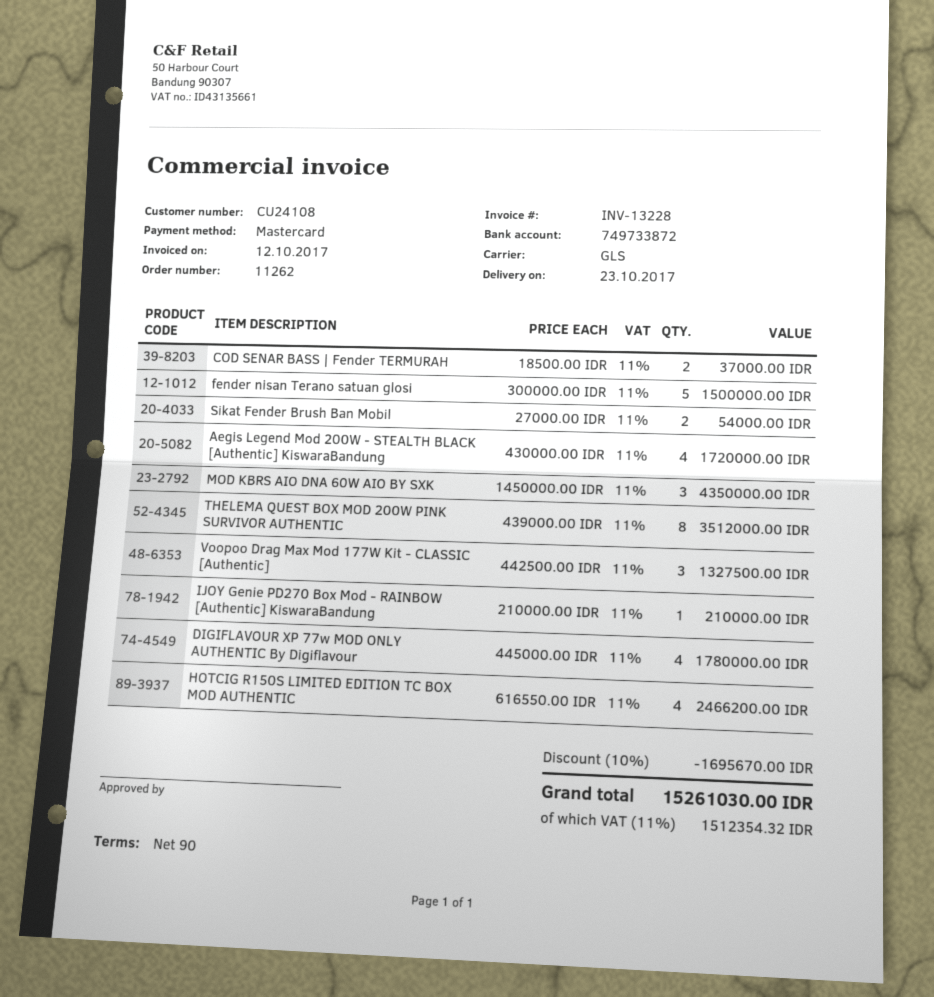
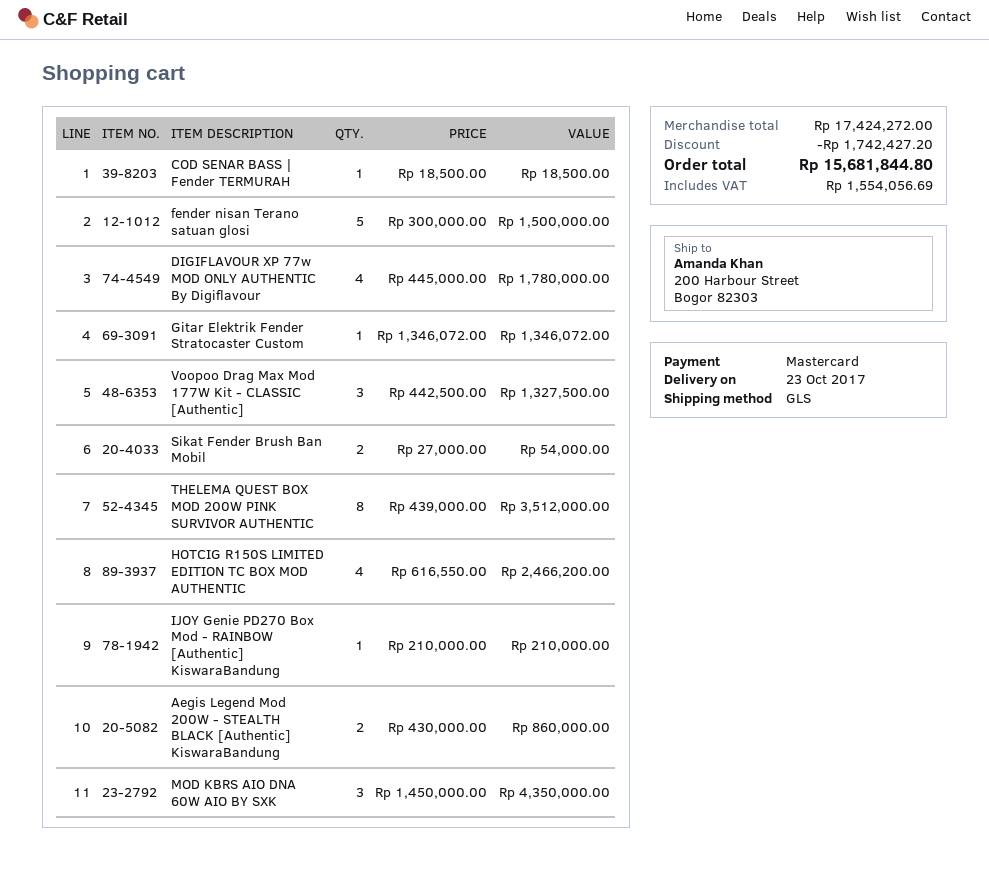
COD SENAR BASS | Fender TERMURAH: 2 x 18500.00 = 37000.00 -> 1 x 18500.00 = 18500.00
Aegis Legend Mod 200W - STEALTH BLACK [Authentic] KiswaraBandung: 4 x 430000.00 = 1720000.00 -> 2 x 430000.00 = 860000.00
Gitar Elektrik Fender Stratocaster Custom: none -> 1 x 1346072.00 = 1346072.00
discount: 1695670.00 -> 1742427.20
tax: 1512354.32 -> 1554056.69
total: 15261030.00 -> 15681844.80

